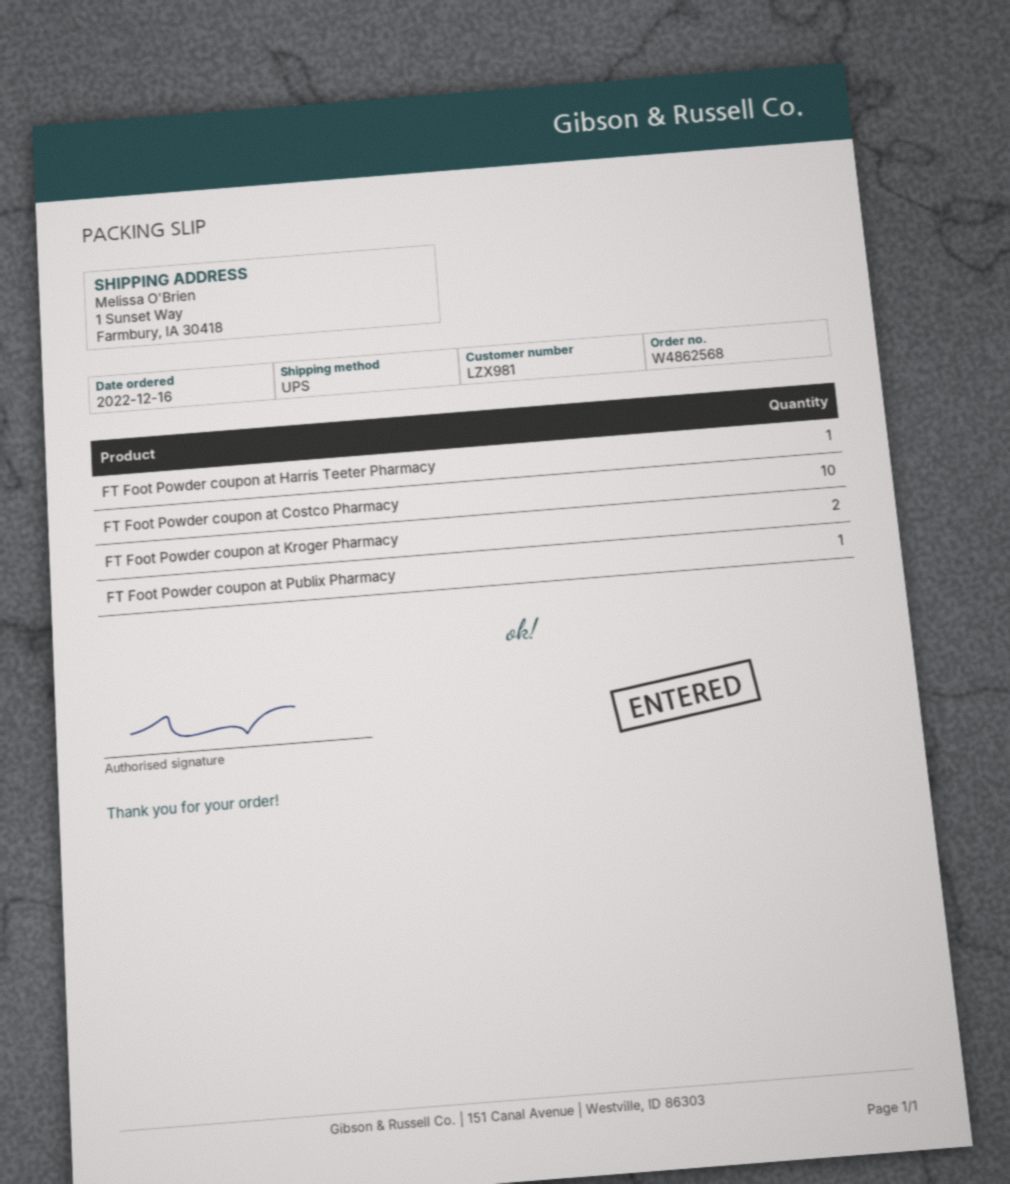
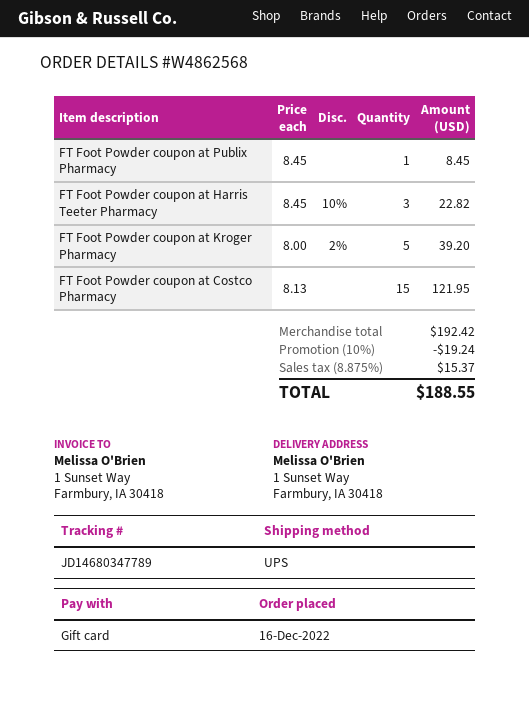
FT Foot Powder coupon at Harris Teeter Pharmacy: 1 -> 3
FT Foot Powder coupon at Costco Pharmacy: 10 -> 15
FT Foot Powder coupon at Kroger Pharmacy: 2 -> 5

